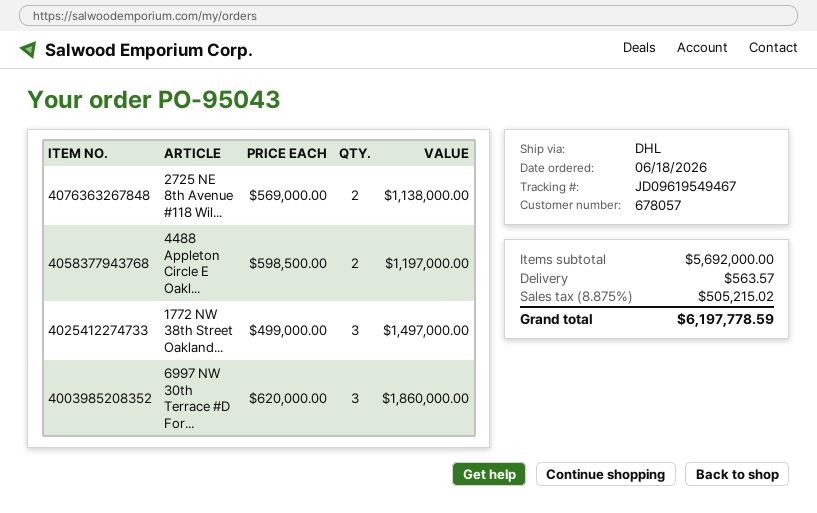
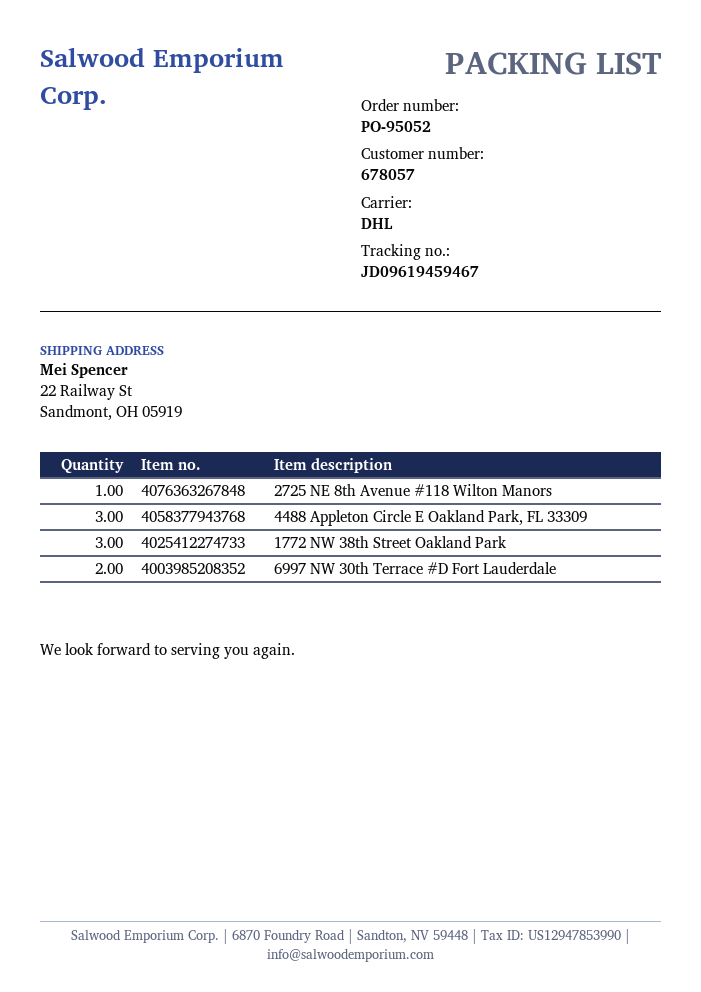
order number: PO-95043 -> PO-95052
tracking number: JD09619549467 -> JD09619459467
2725 NE 8th Avenue #118 Wil...: 2 -> 1
4488 Appleton Circle E Oakl...: 2 -> 3
6997 NW 30th Terrace #D For...: 3 -> 2

